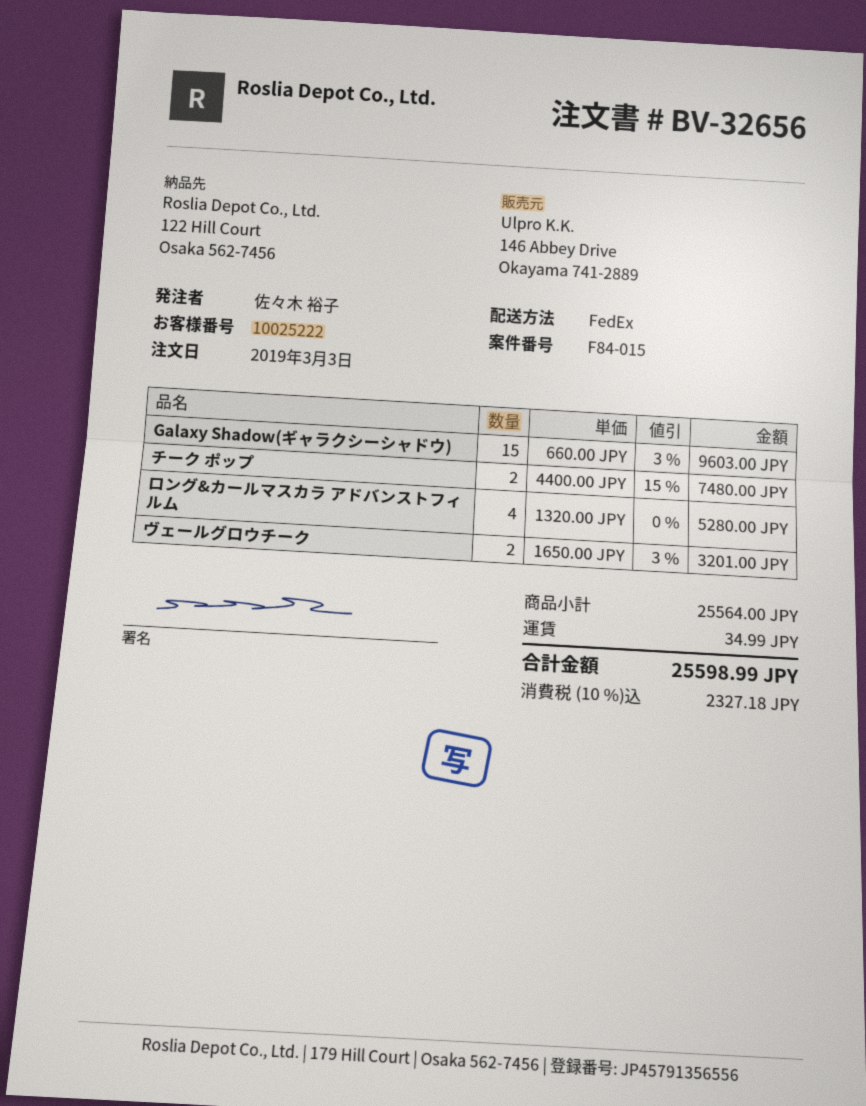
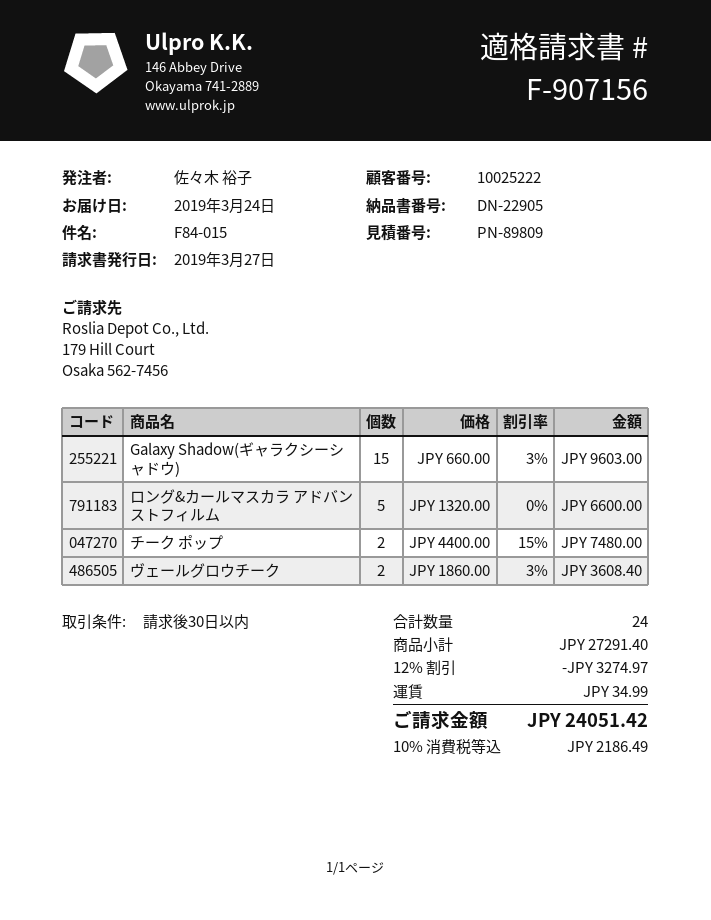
ロング&カールマスカラ アドバンストフィルム: 4 x 1320.00 = 5280.00 -> 5 x 1320.00 = 6600.00
ヴェールグロウチーク: 2 x 1650.00 - 3% = 3201.00 -> 2 x 1860.00 - 3% = 3608.40
subtotal: 25564.00 -> 27291.40
discount: none -> 12% = 3274.97
tax: 10% = 2327.18 -> 10% = 2186.49
total: 25598.99 -> 24051.42

